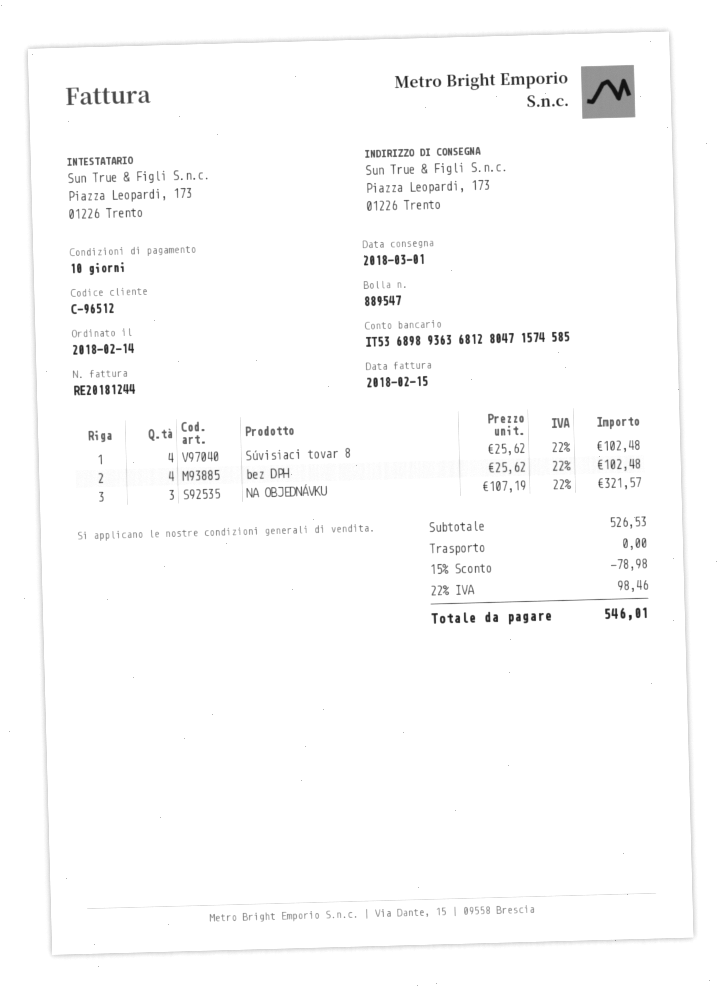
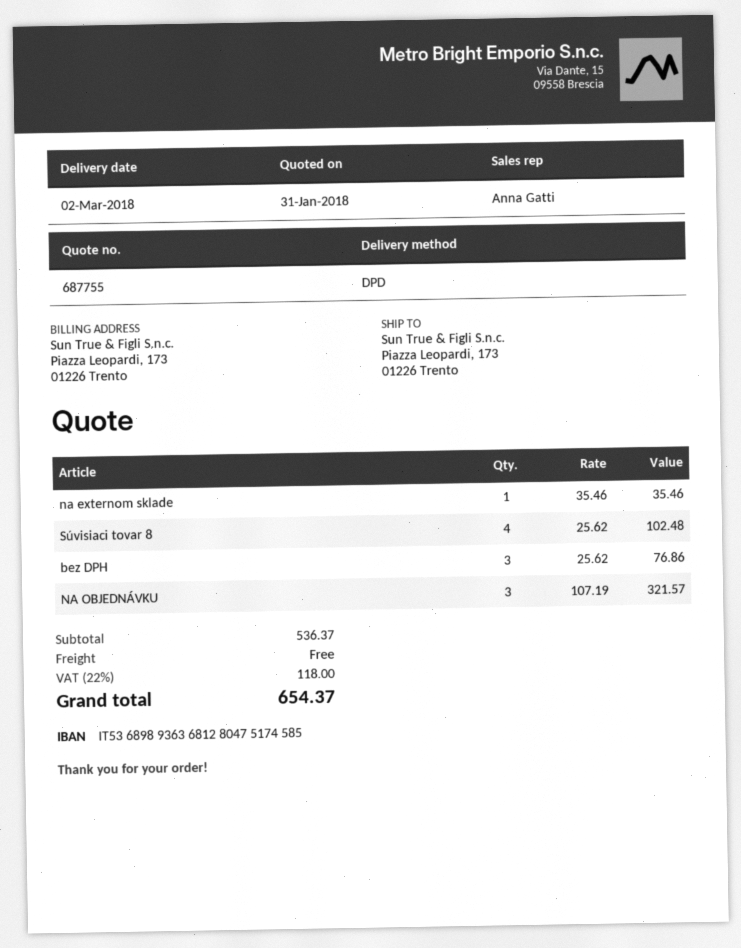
delivery date: 2018-03-01 -> 2018-03-02
bank account: IT5368989363681280471574585 -> IT5368989363681280475174585
bez DPH: 4 x 25.62 = 102.48 -> 3 x 25.62 = 76.86
na externom sklade: none -> 1 x 35.46 = 35.46
subtotal: 526.53 -> 536.37
discount: 15% = 78.98 -> none
tax: 22% = 98.46 -> 22% = 118.00
total: 546.01 -> 654.37

